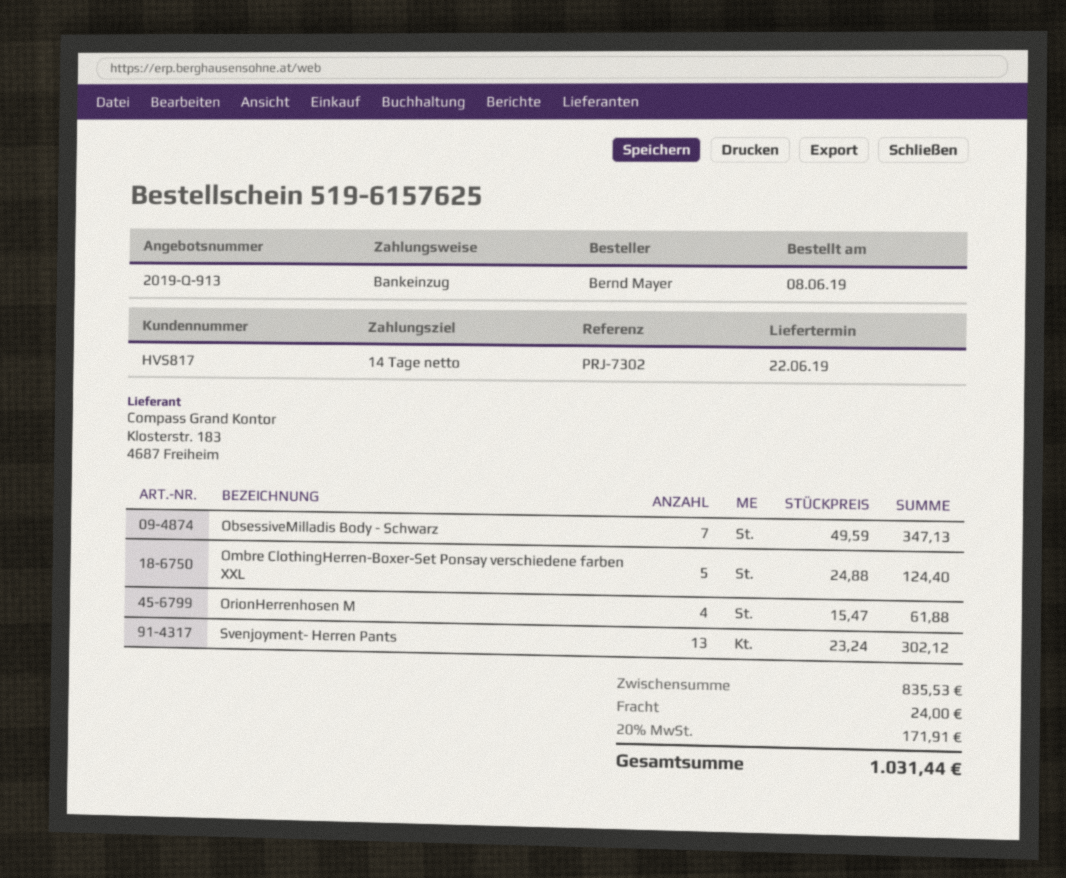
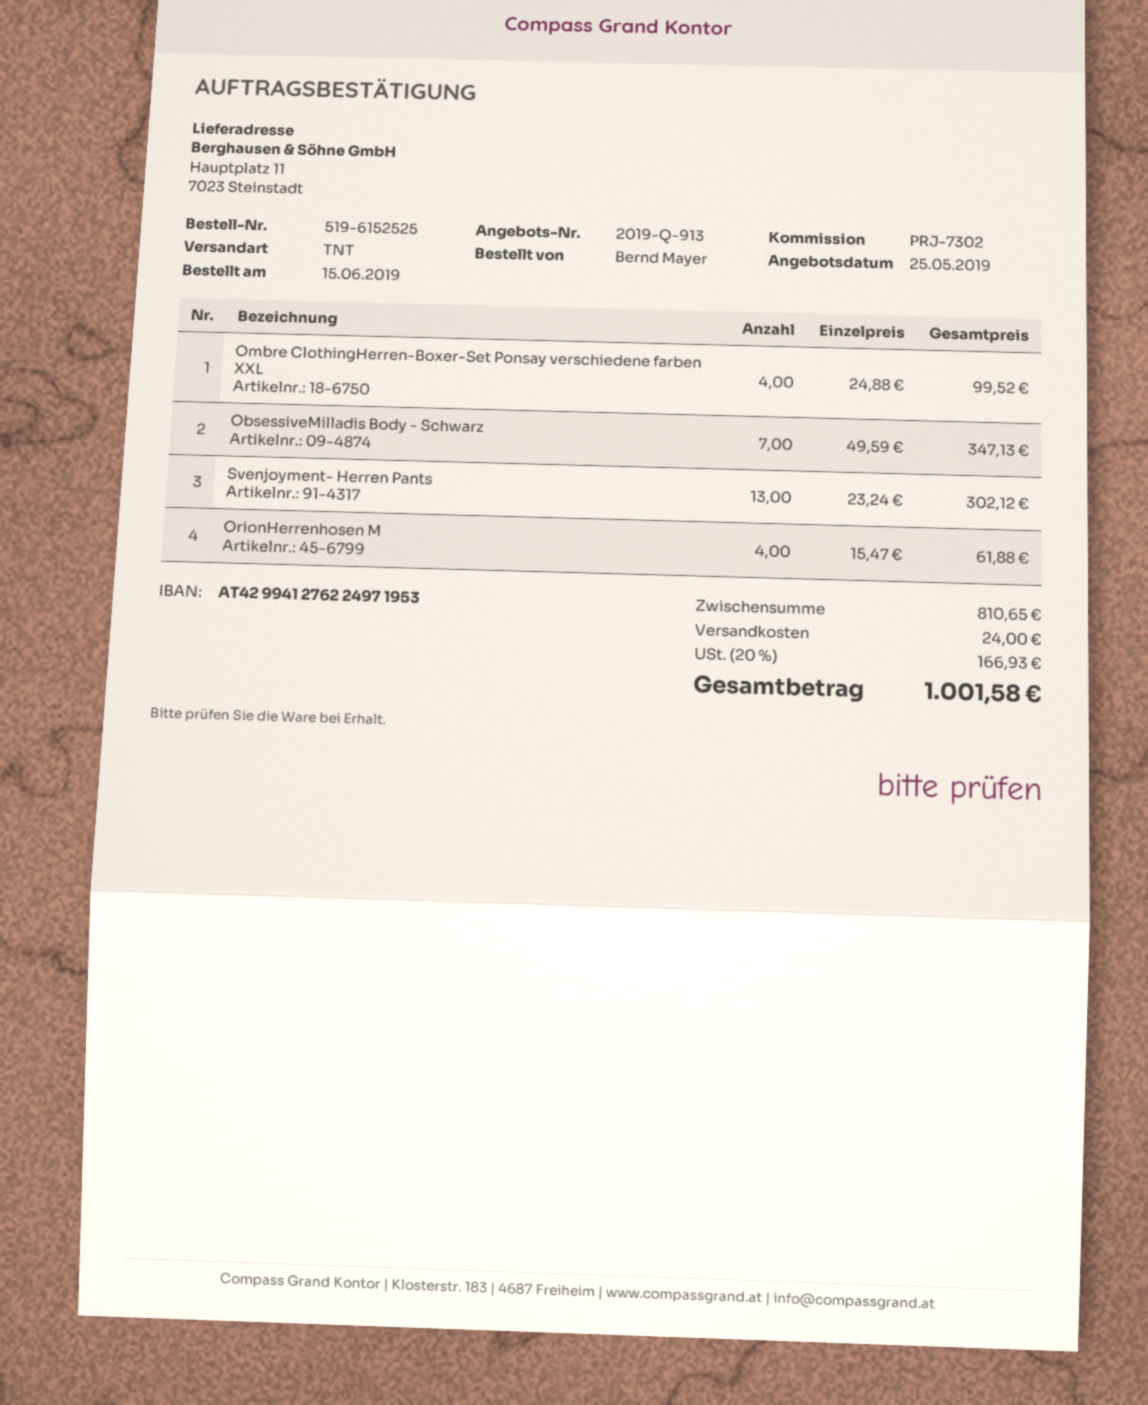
order number: 519-6157625 -> 519-6152525
order date: 2019-06-08 -> 2019-06-15
Ombre ClothingHerren-Boxer-Set Ponsay verschiedene farben XXL: 5 x 24.88 = 124.40 -> 4 x 24.88 = 99.52
subtotal: 835.53 -> 810.65
tax: 20% = 171.91 -> 20% = 166.93
total: 1031.44 -> 1001.58

